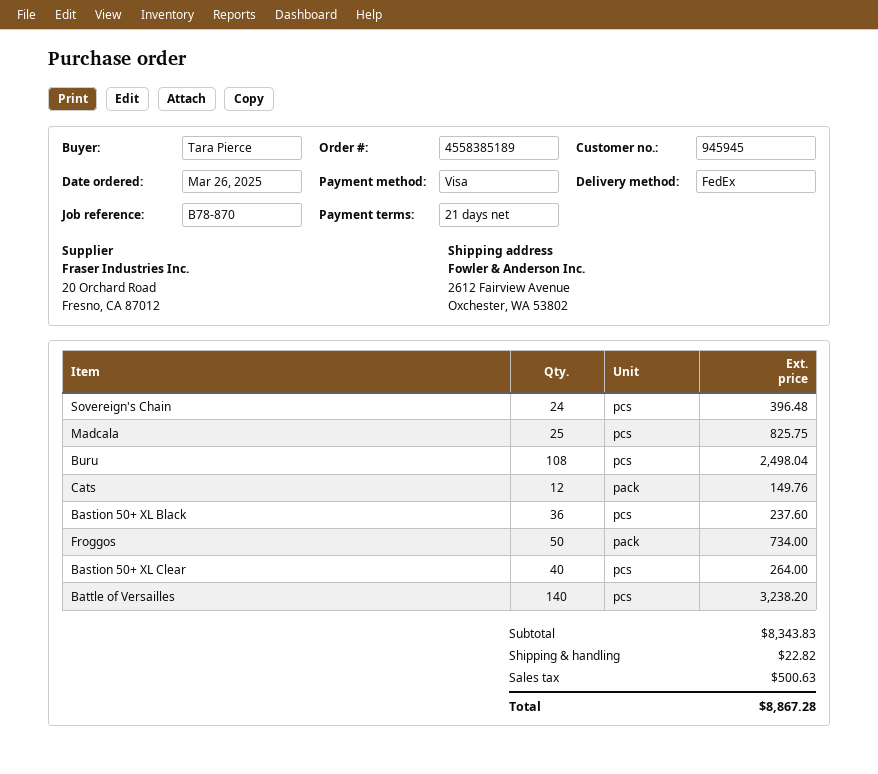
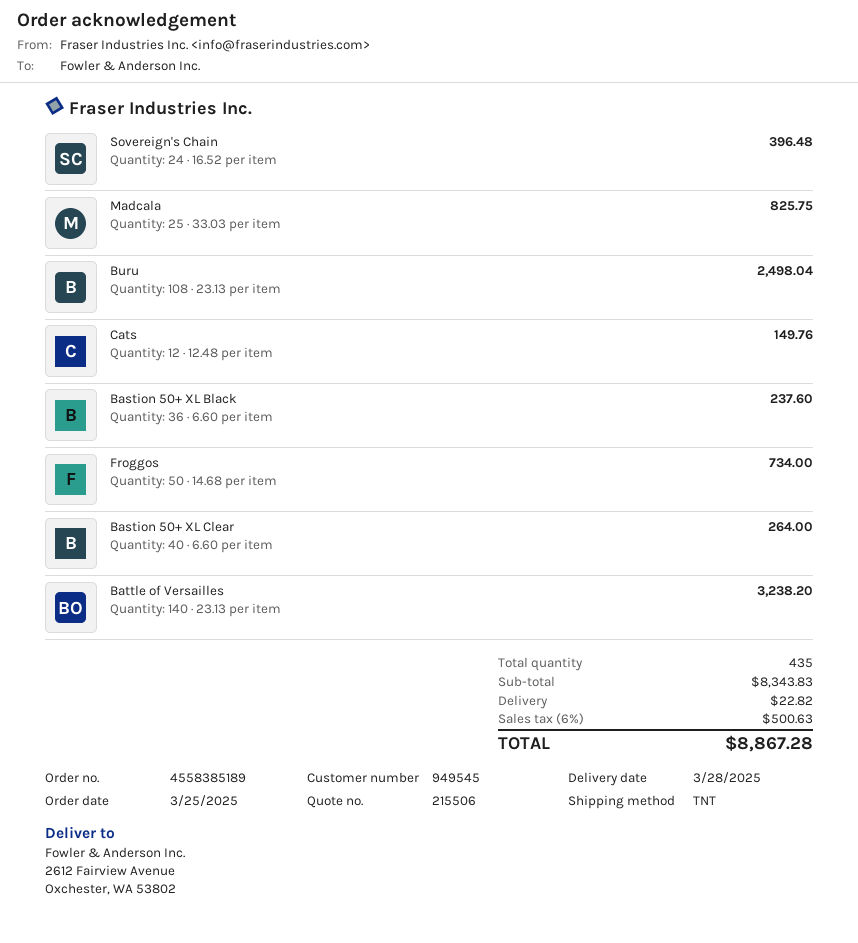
order date: 2025-03-26 -> 2025-03-25
customer number: 945945 -> 949545
shipping method: FedEx -> TNT

